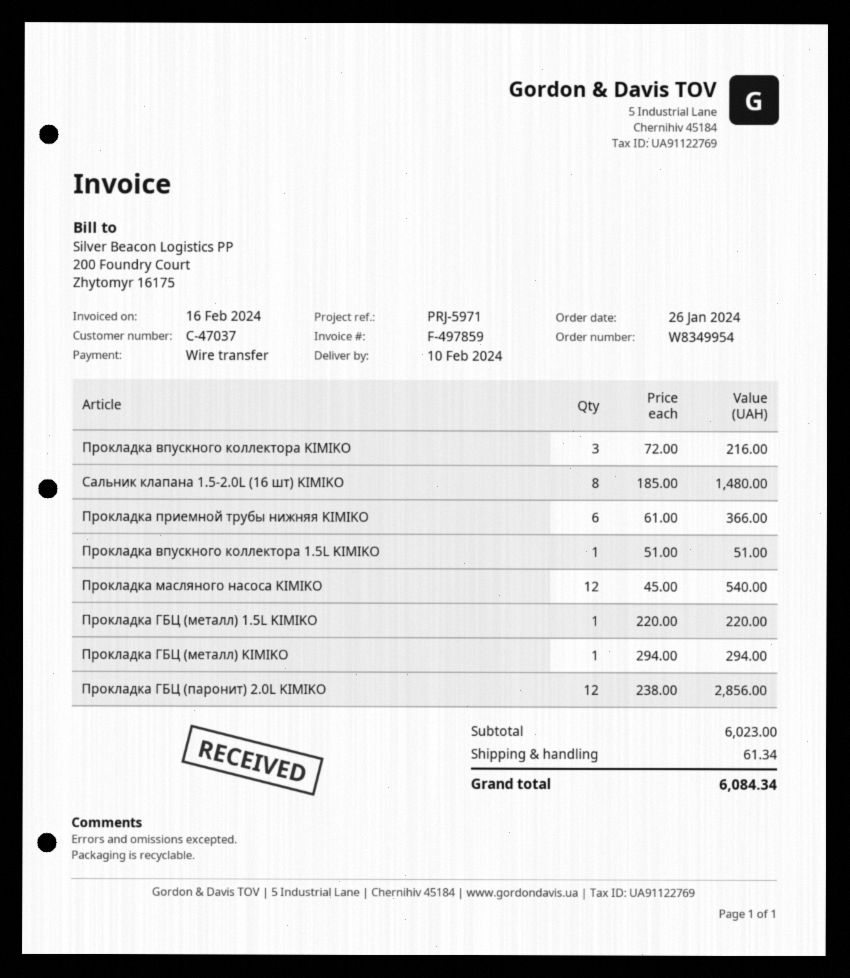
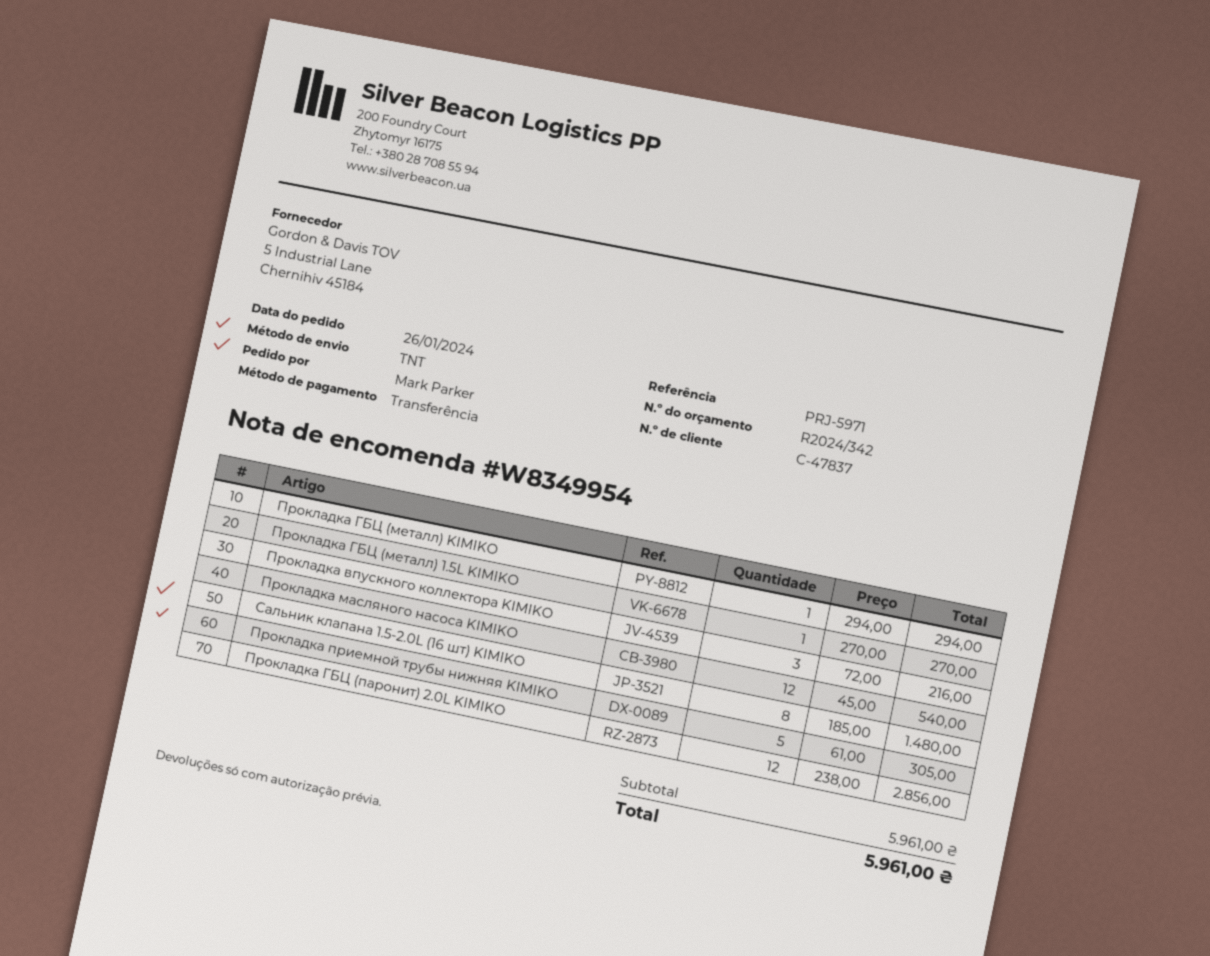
customer number: C-47037 -> C-47837
Прокладка приемной трубы нижняя KIMIKO: 6 x 61.00 = 366.00 -> 5 x 61.00 = 305.00
Прокладка впускного коллектора 1.5L KIMIKO: 1 x 51.00 = 51.00 -> none
Прокладка ГБЦ (металл) 1.5L KIMIKO: 1 x 220.00 = 220.00 -> 1 x 270.00 = 270.00
subtotal: 6023.00 -> 5961.00
shipping: 61.34 -> none
total: 6084.34 -> 5961.00

